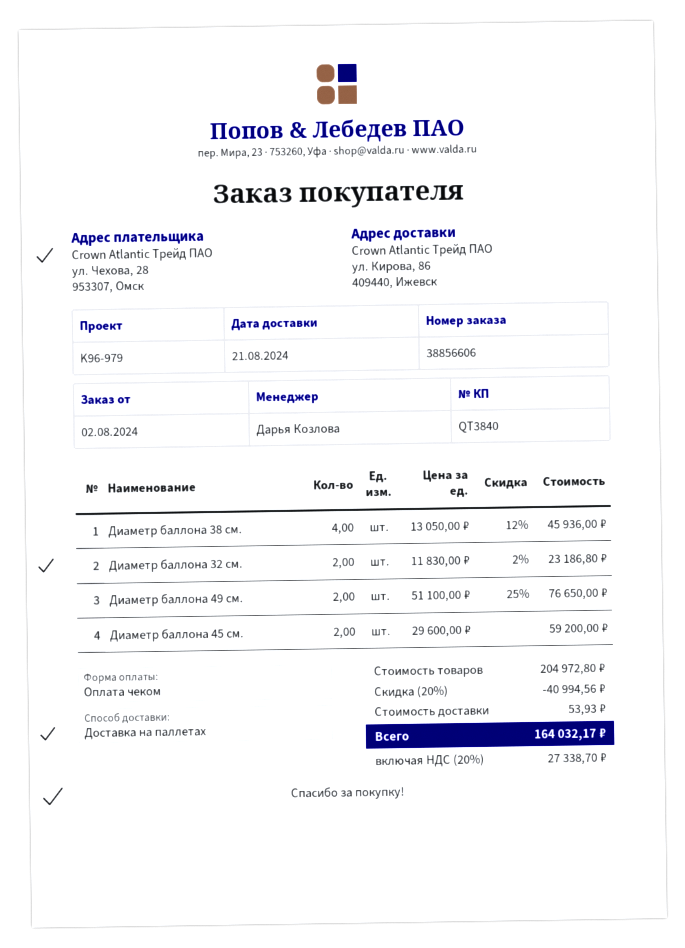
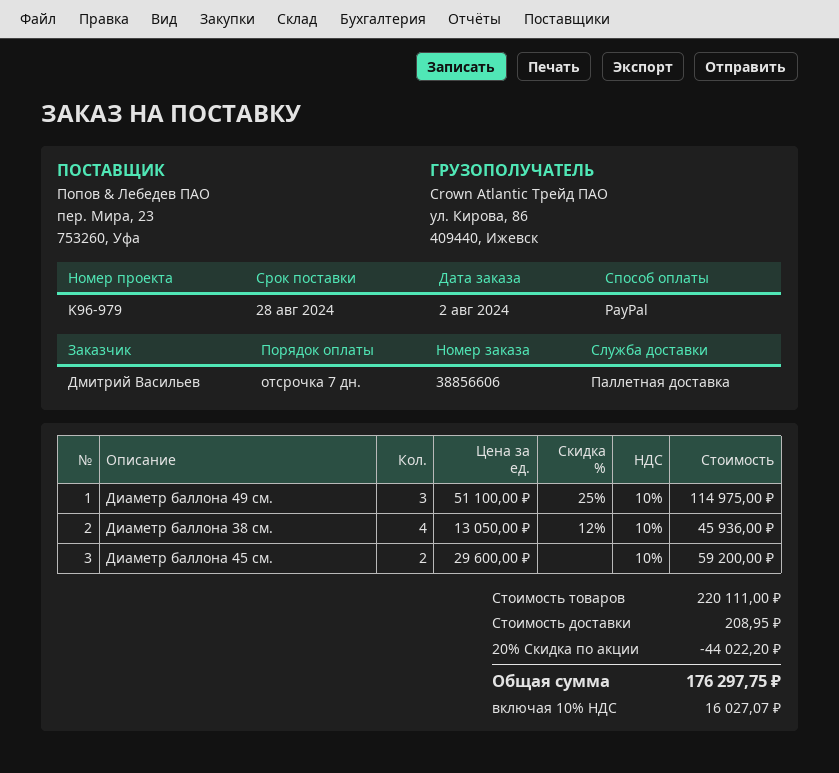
delivery date: 2024-08-21 -> 2024-08-28
payment method: cheque -> PayPal
Диаметр баллона 32 см.: 2 x 11830.00 - 2% = 23186.80 -> none
Диаметр баллона 49 см.: 2 x 51100.00 - 25% = 76650.00 -> 3 x 51100.00 - 25% = 114975.00
subtotal: 204972.80 -> 220111.00
discount: 20% = 40994.56 -> 20% = 44022.20
shipping: 53.93 -> 208.95
tax: 20% = 27338.70 -> 10% = 16027.07
total: 164032.17 -> 176297.75

